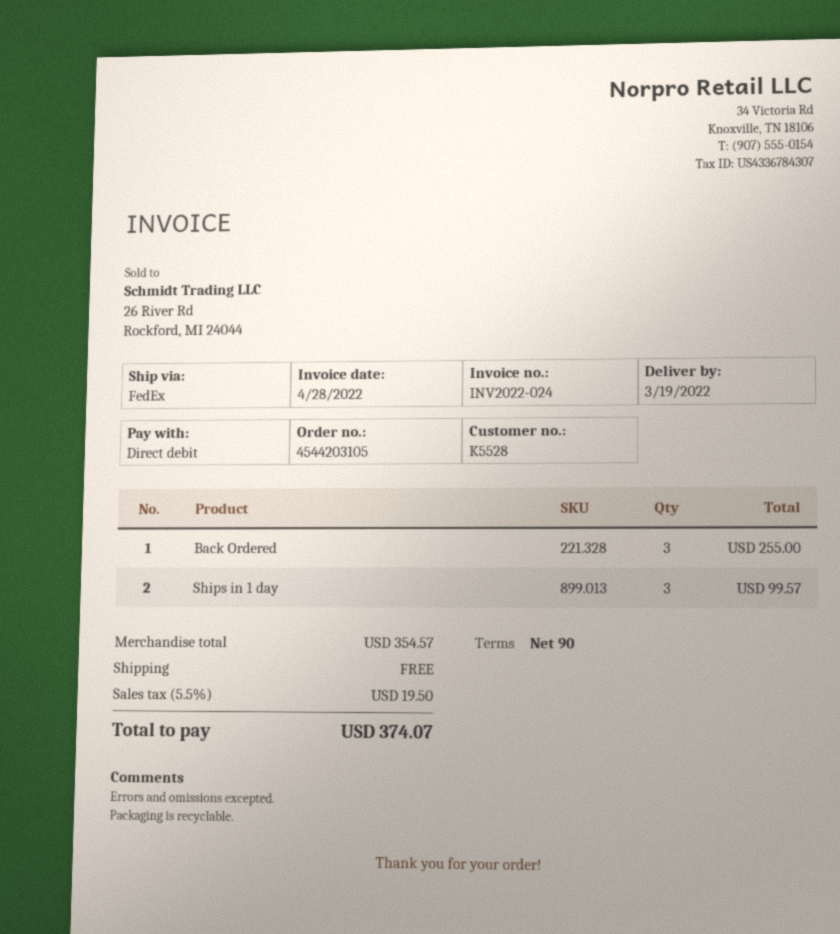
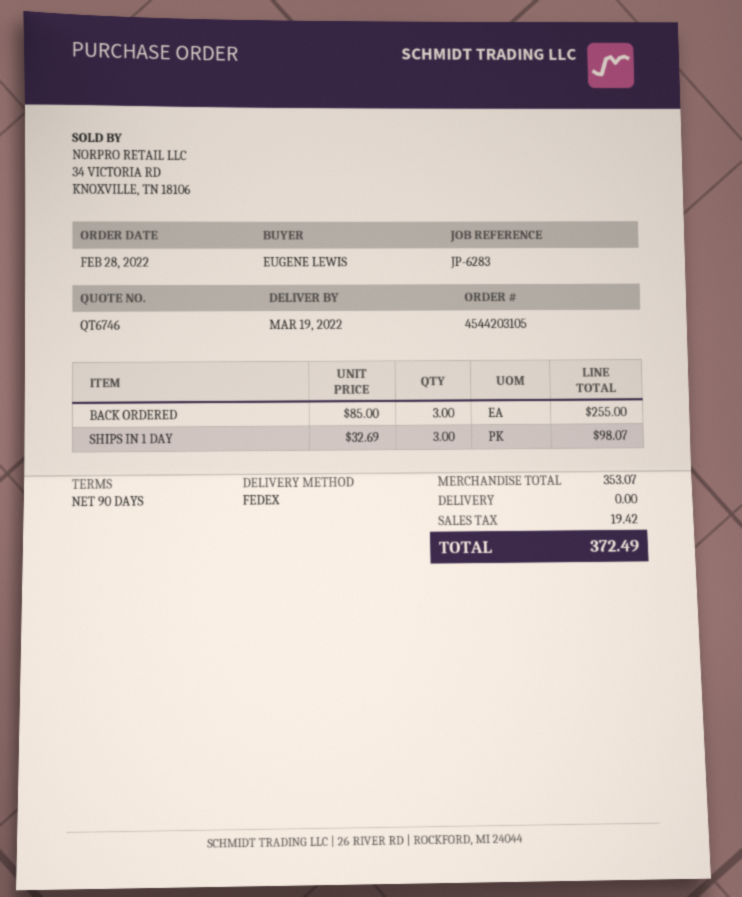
Ships in 1 day: 3 for 99.57 -> 3 for 98.07
subtotal: 354.57 -> 353.07
tax: 19.50 -> 19.42
total: 374.07 -> 372.49

